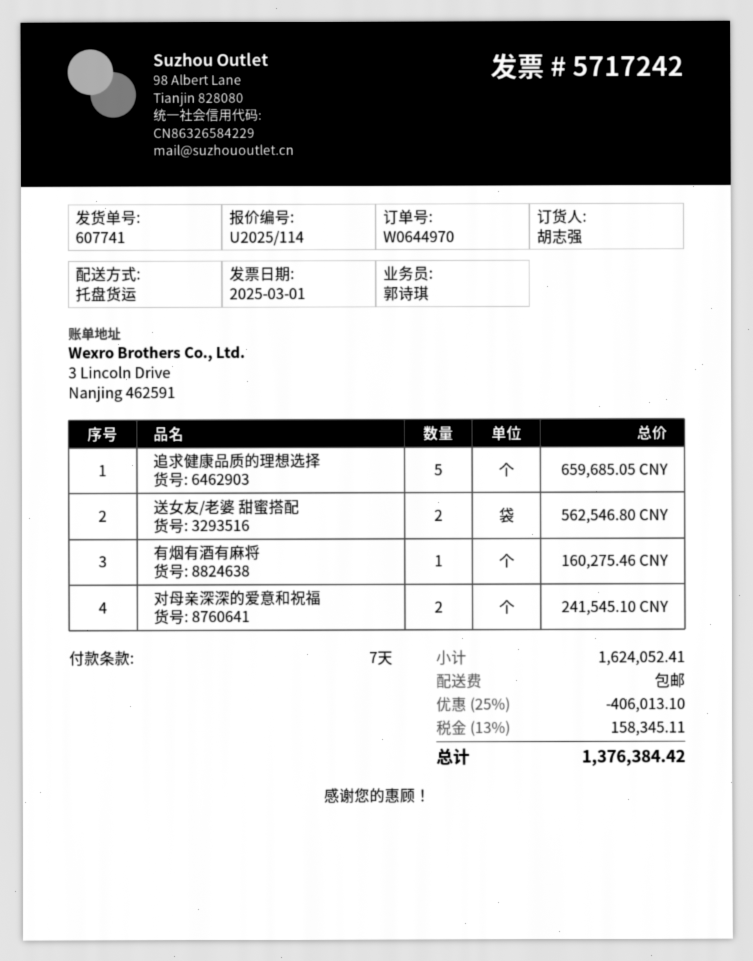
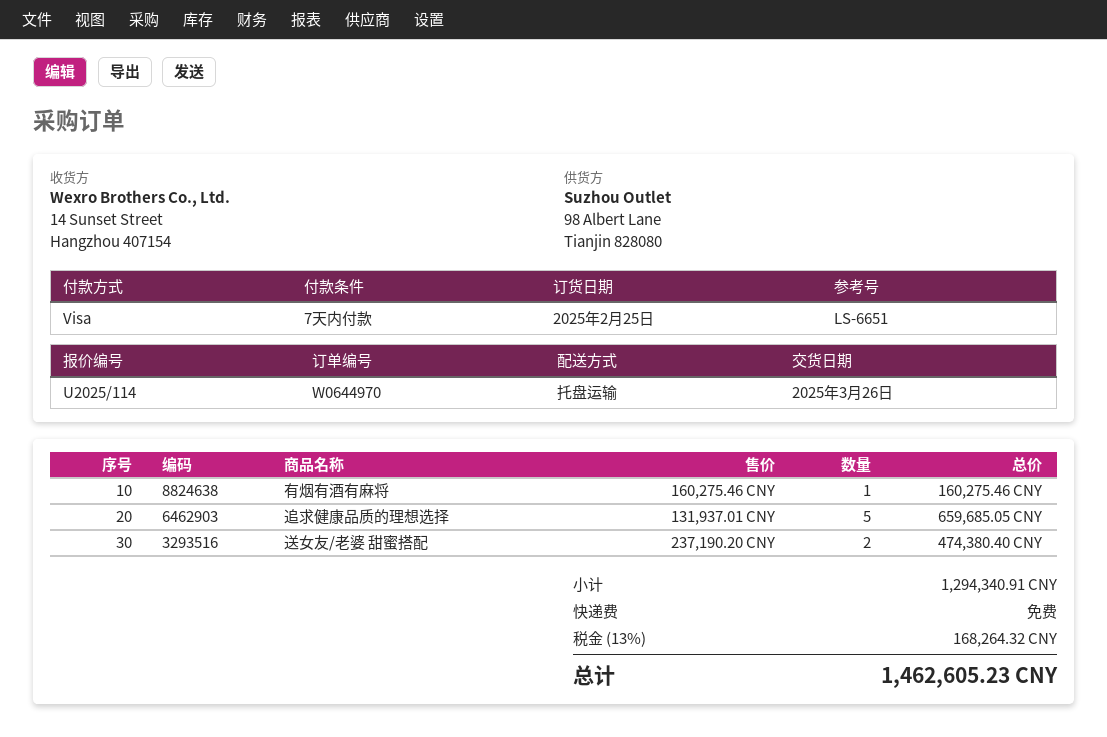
送女友/老婆 甜蜜搭配: 2 for 562546.80 -> 2 for 474380.40
对母亲深深的爱意和祝福: 2 for 241545.10 -> none
subtotal: 1624052.41 -> 1294340.91
discount: 25% = 406013.10 -> none
tax: 13% = 158345.11 -> 13% = 168264.32
total: 1376384.42 -> 1462605.23

